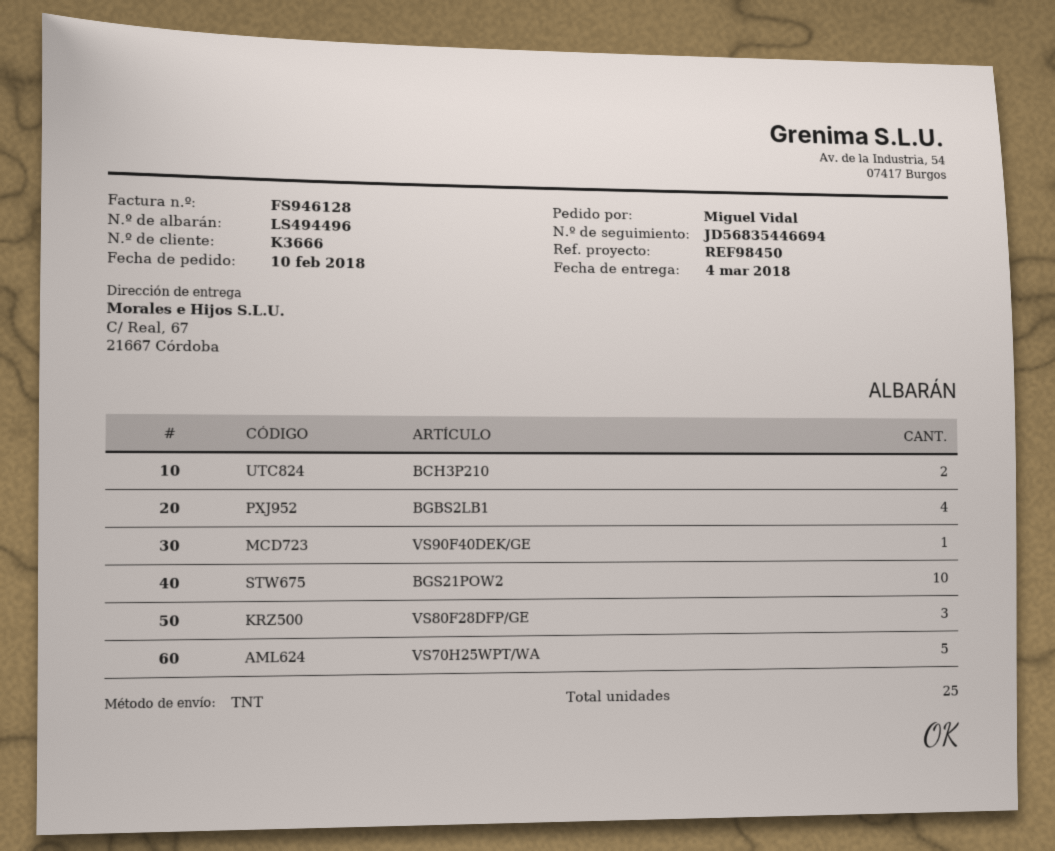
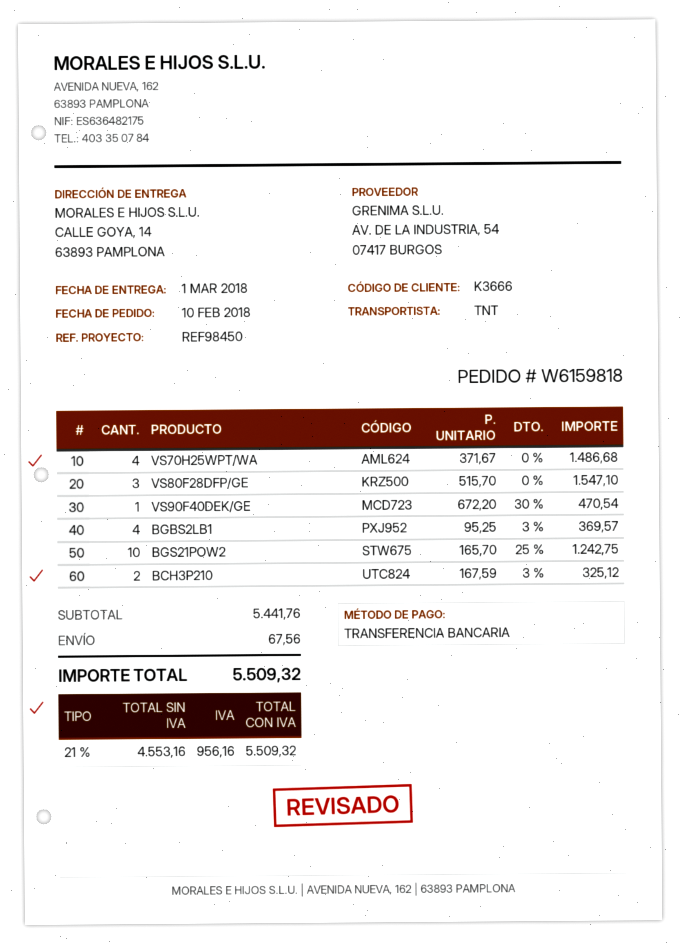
delivery date: 2018-03-04 -> 2018-03-01
ship to: C/ Real, 67, 21667 Córdoba -> CALLE GOYA, 14, 63893 PAMPLONA
VS70H25WPT/WA: 5 -> 4

